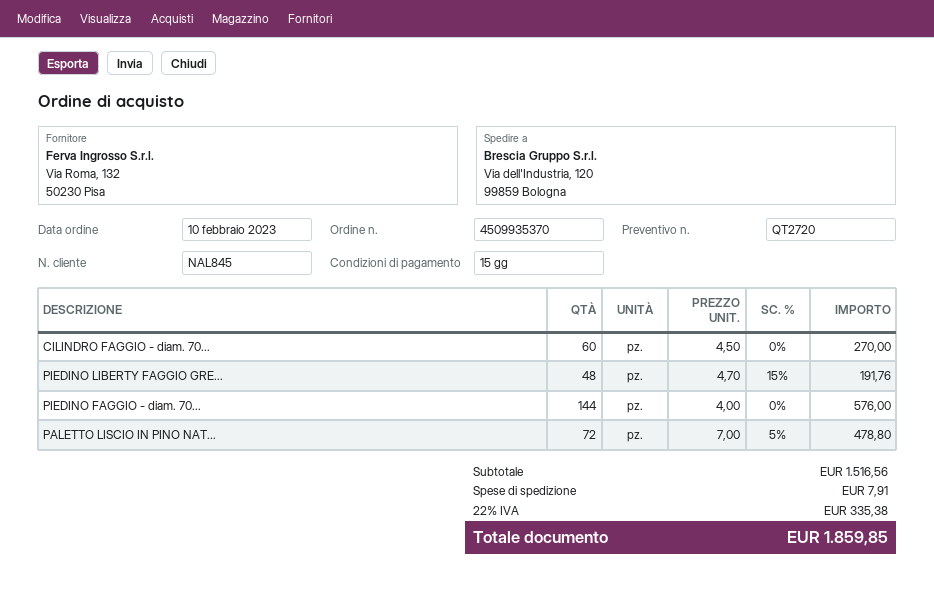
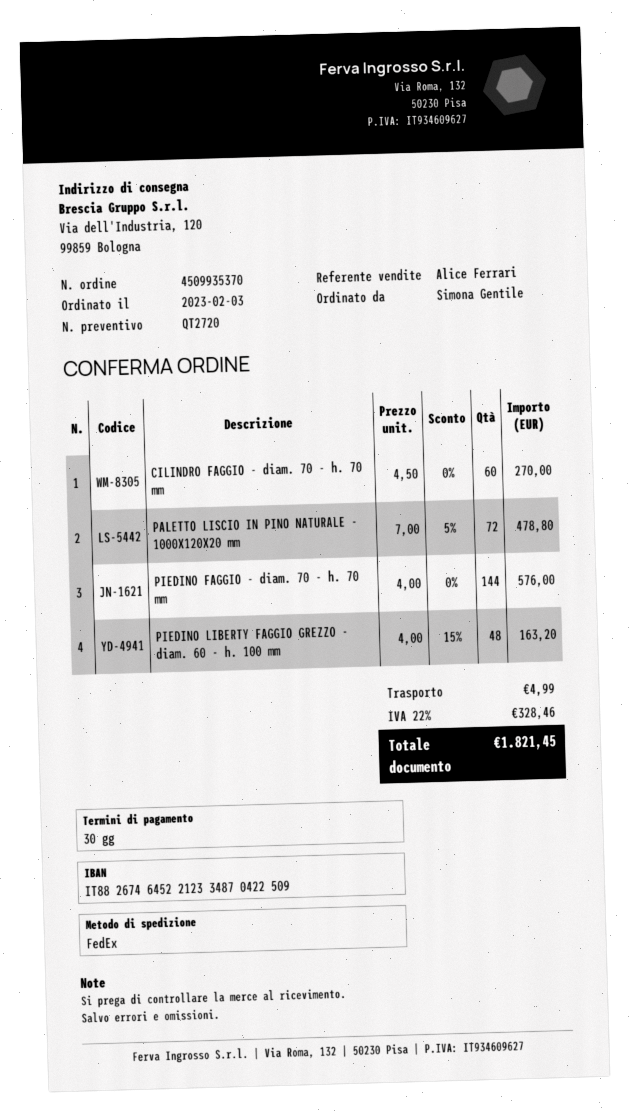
order date: 2023-02-10 -> 2023-02-03
payment terms: 15 days -> 30 days
PIEDINO LIBERTY FAGGIO GRE...: 48 x 4.70 - 15% = 191.76 -> 48 x 4.00 - 15% = 163.20
shipping: 7.91 -> 4.99
tax: 22% = 335.38 -> 22% = 328.46
total: 1859.85 -> 1821.45

